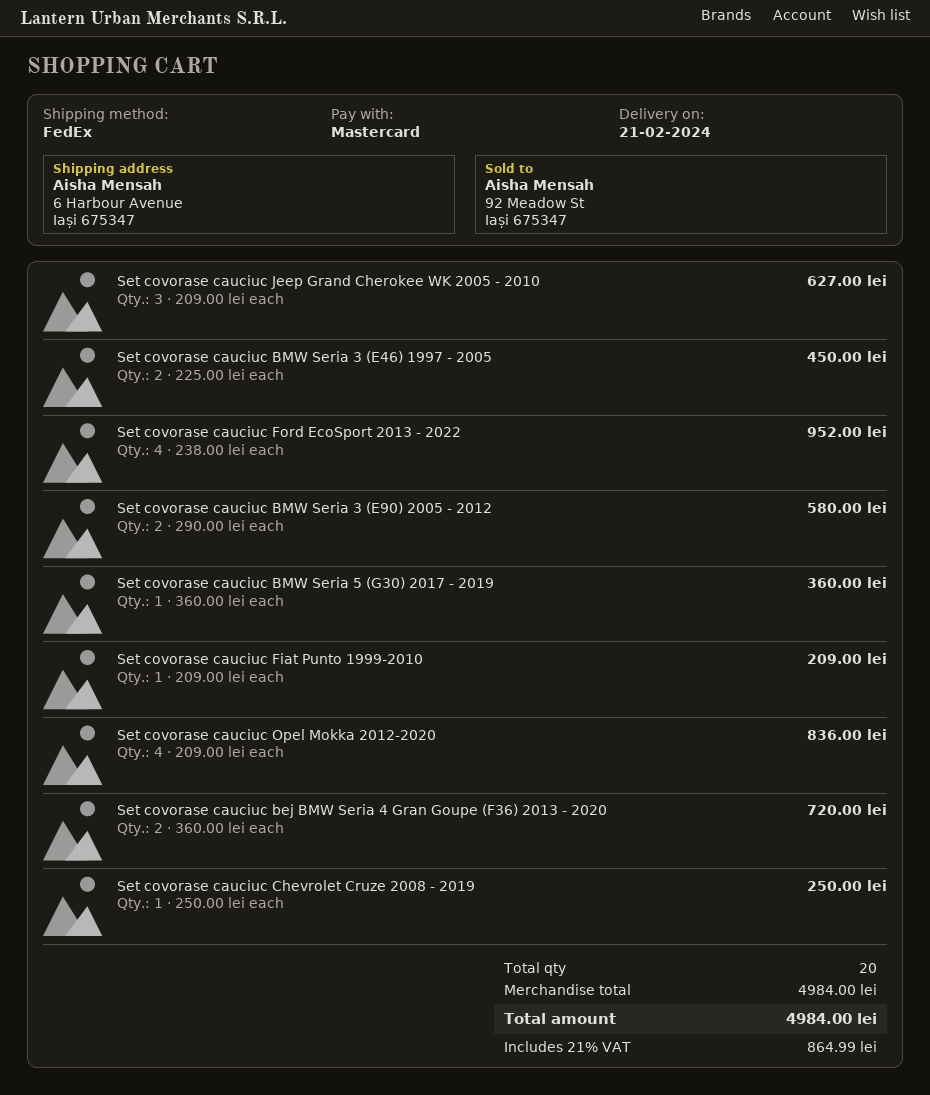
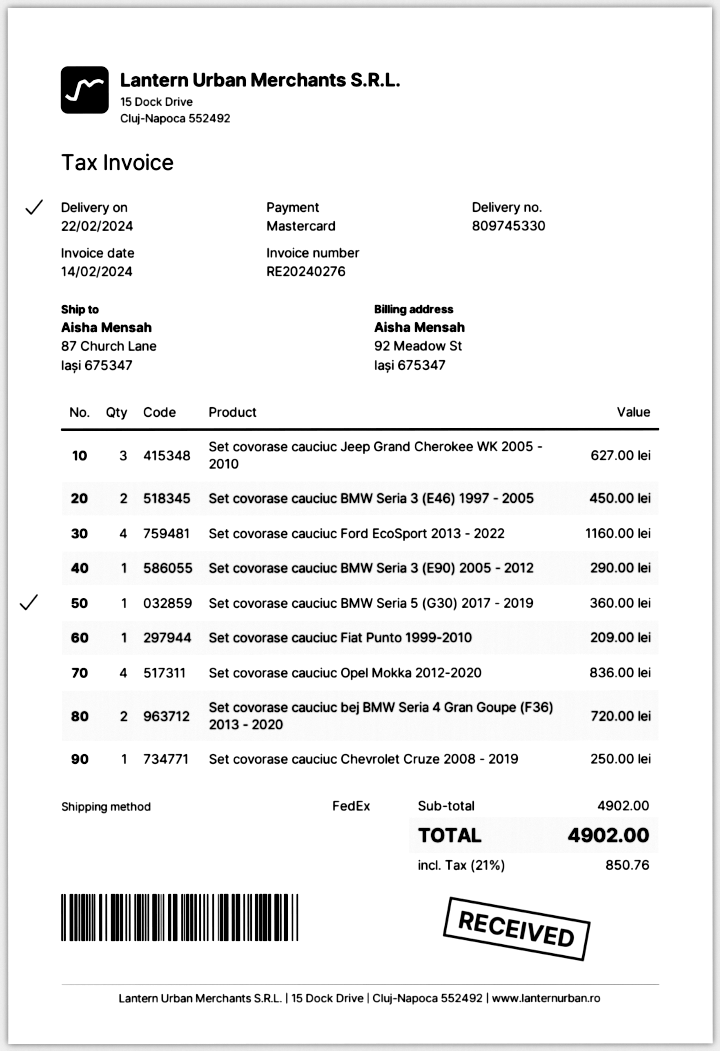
delivery date: 2024-02-21 -> 2024-02-22
ship to: 6 Harbour Avenue, Iași 675347 -> 87 Church Lane, Iași 675347
Set covorase cauciuc Ford EcoSport 2013 - 2022: 4 for 952.00 -> 4 for 1160.00
Set covorase cauciuc BMW Seria 3 (E90) 2005 - 2012: 2 for 580.00 -> 1 for 290.00
subtotal: 4984.00 -> 4902.00
tax: 21% = 864.99 -> 21% = 850.76
total: 4984.00 -> 4902.00

